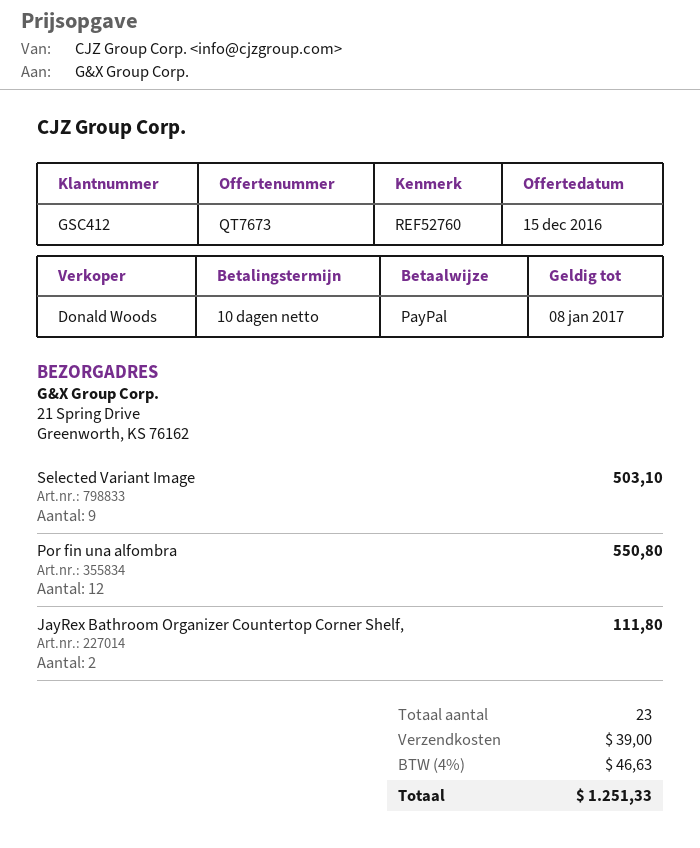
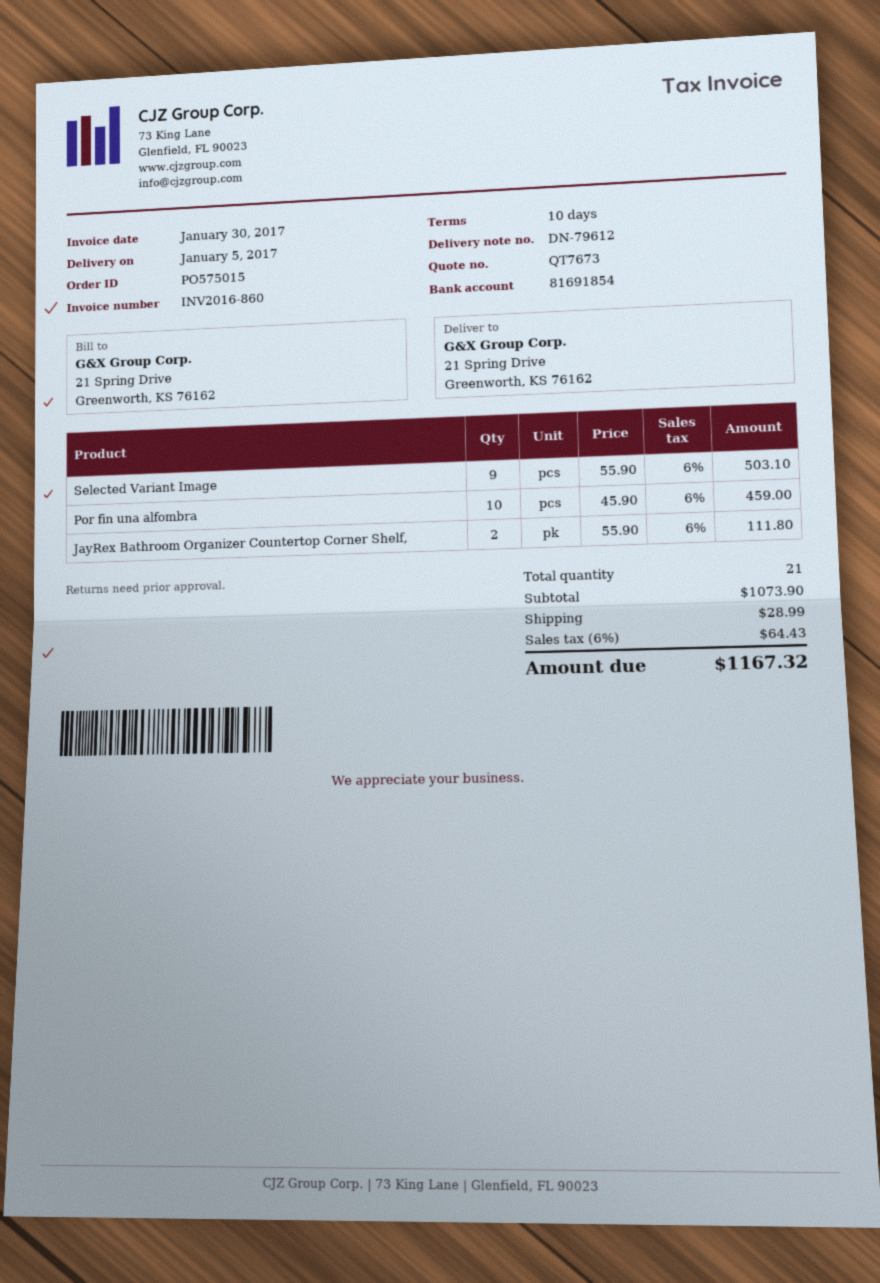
Por fin una alfombra: 12 for 550.80 -> 10 for 459.00
total quantity: 23 -> 21
shipping: 39.00 -> 28.99
tax: 4% = 46.63 -> 6% = 64.43
total: 1251.33 -> 1167.32

